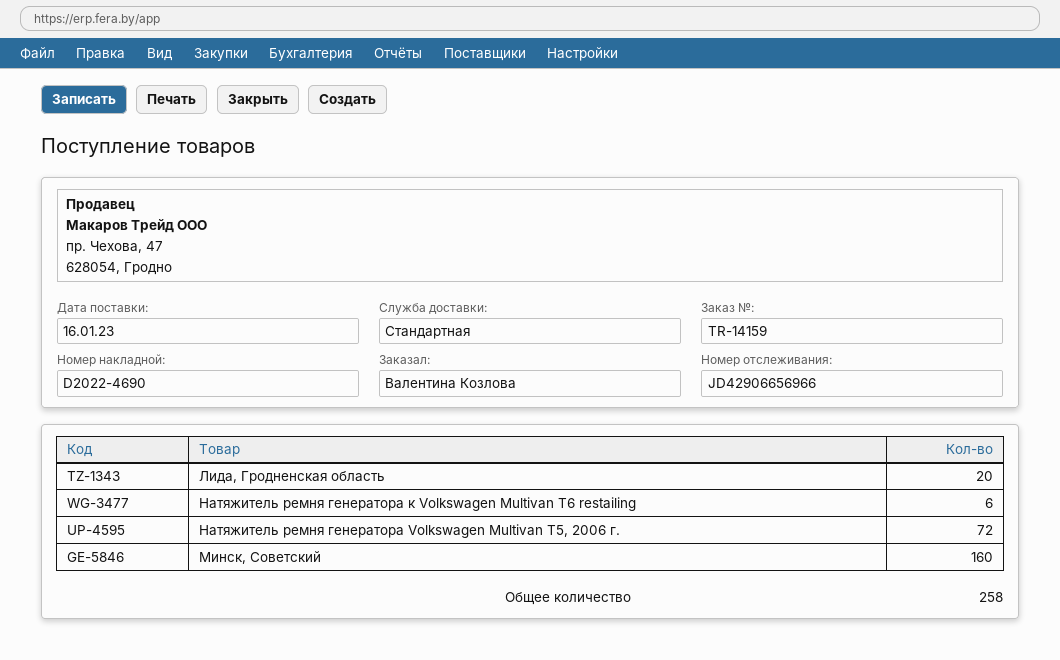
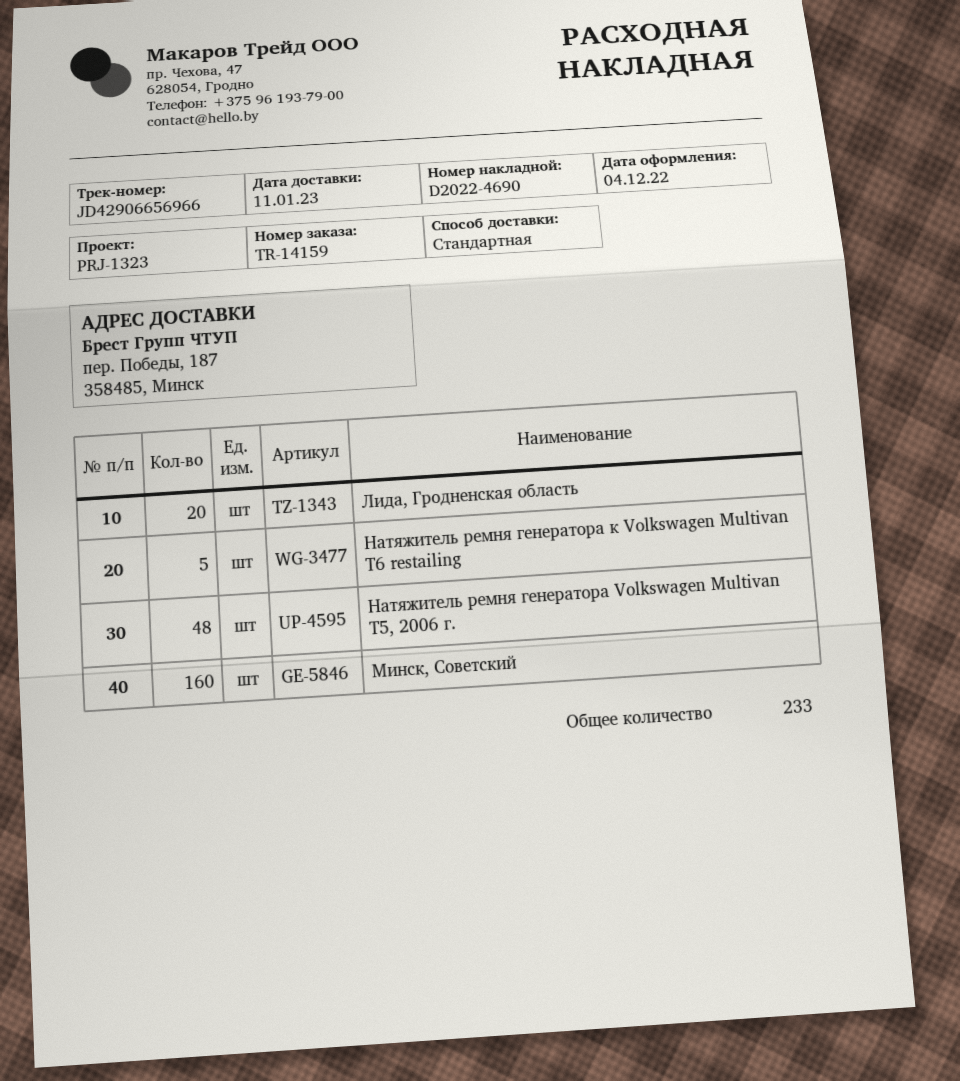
delivery date: 2023-01-16 -> 2023-01-11
Натяжитель ремня генератора к Volkswagen Multivan T6 restailing: 6 -> 5
Натяжитель ремня генератора Volkswagen Multivan T5, 2006 г.: 72 -> 48
total quantity: 258 -> 233

